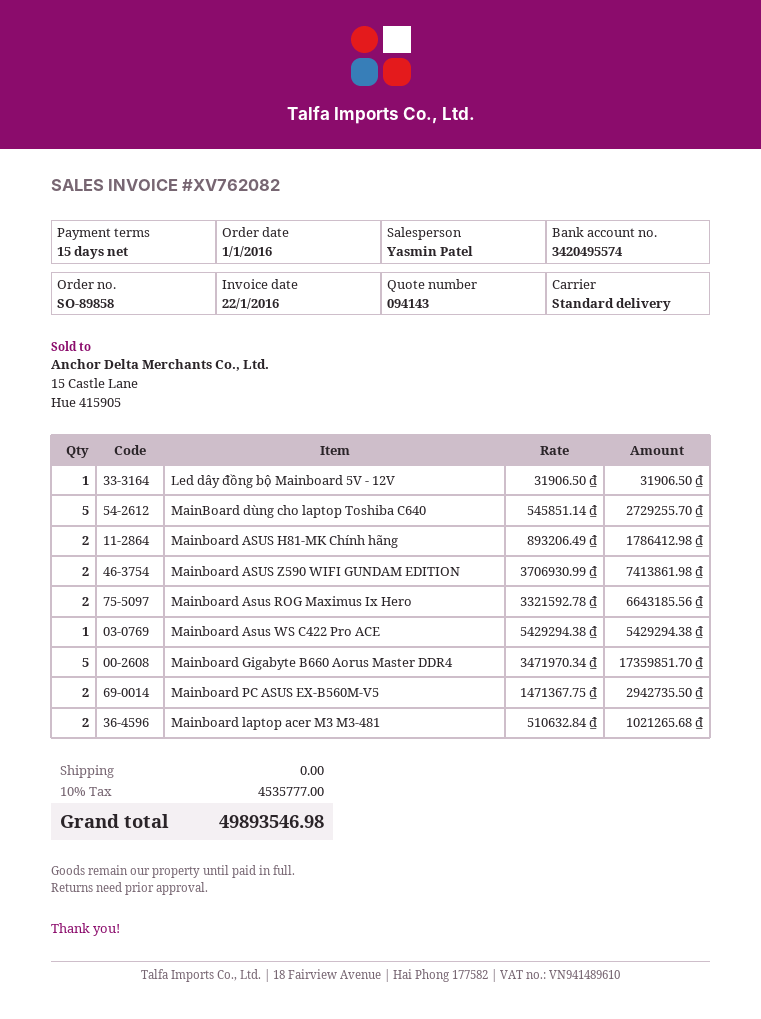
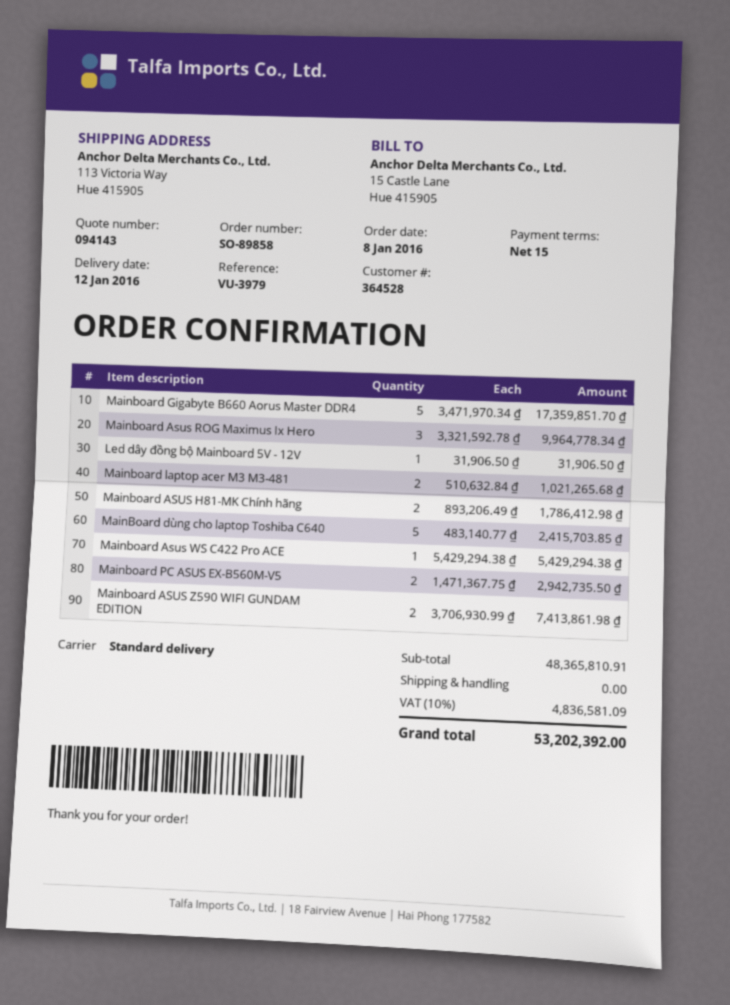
order date: 2016-01-01 -> 2016-01-08
MainBoard dùng cho laptop Toshiba C640: 5 x 545851.14 = 2729255.70 -> 5 x 483140.77 = 2415703.85
Mainboard Asus ROG Maximus Ix Hero: 2 x 3321592.78 = 6643185.56 -> 3 x 3321592.78 = 9964778.34
tax: 10% = 4535777.00 -> 10% = 4836581.09
total: 49893546.98 -> 53202392.00

